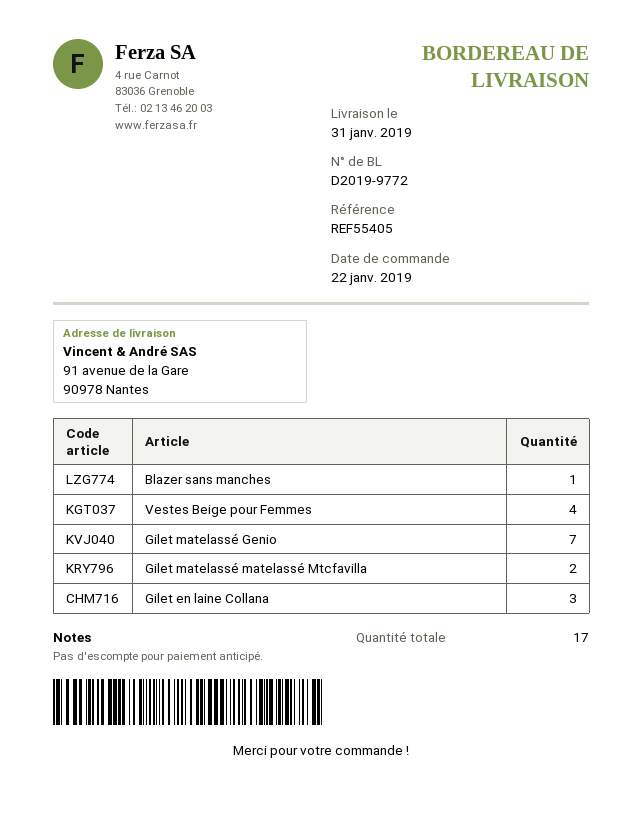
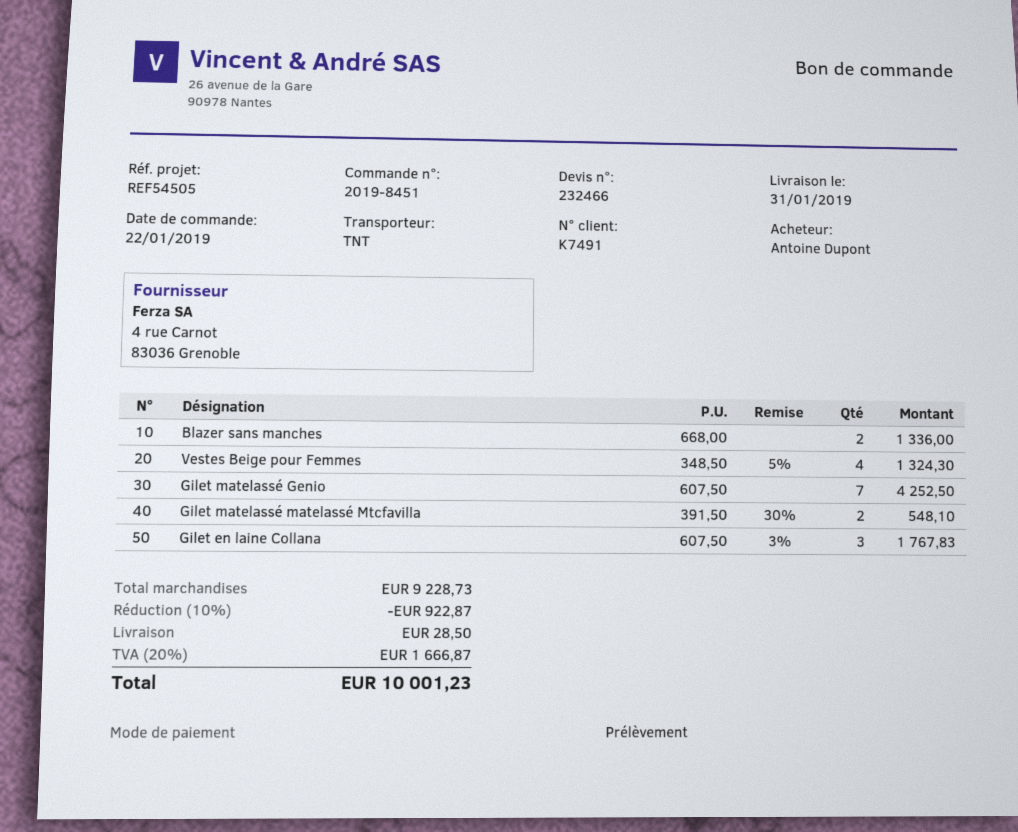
reference: REF55405 -> REF54505
Blazer sans manches: 1 -> 2

